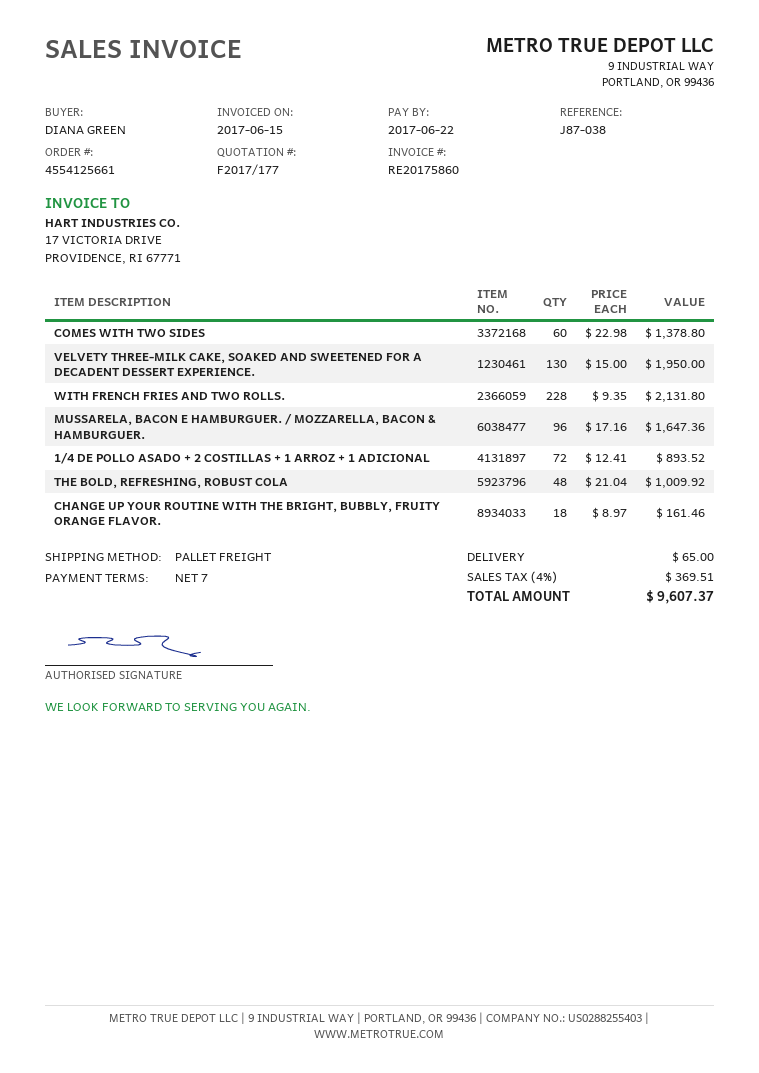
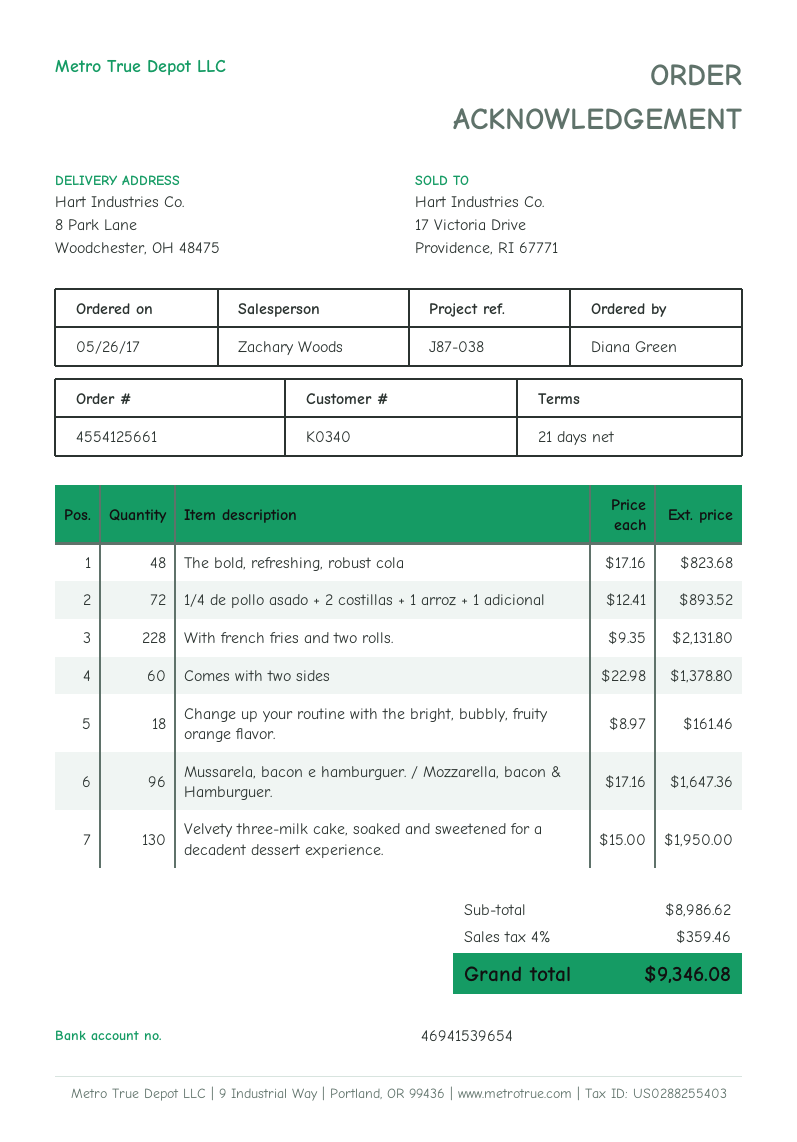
payment terms: 7 days -> 21 days
THE BOLD, REFRESHING, ROBUST COLA: 48 x 21.04 = 1009.92 -> 48 x 17.16 = 823.68
shipping: 65.00 -> none
tax: 4% = 369.51 -> 4% = 359.46
total: 9607.37 -> 9346.08

